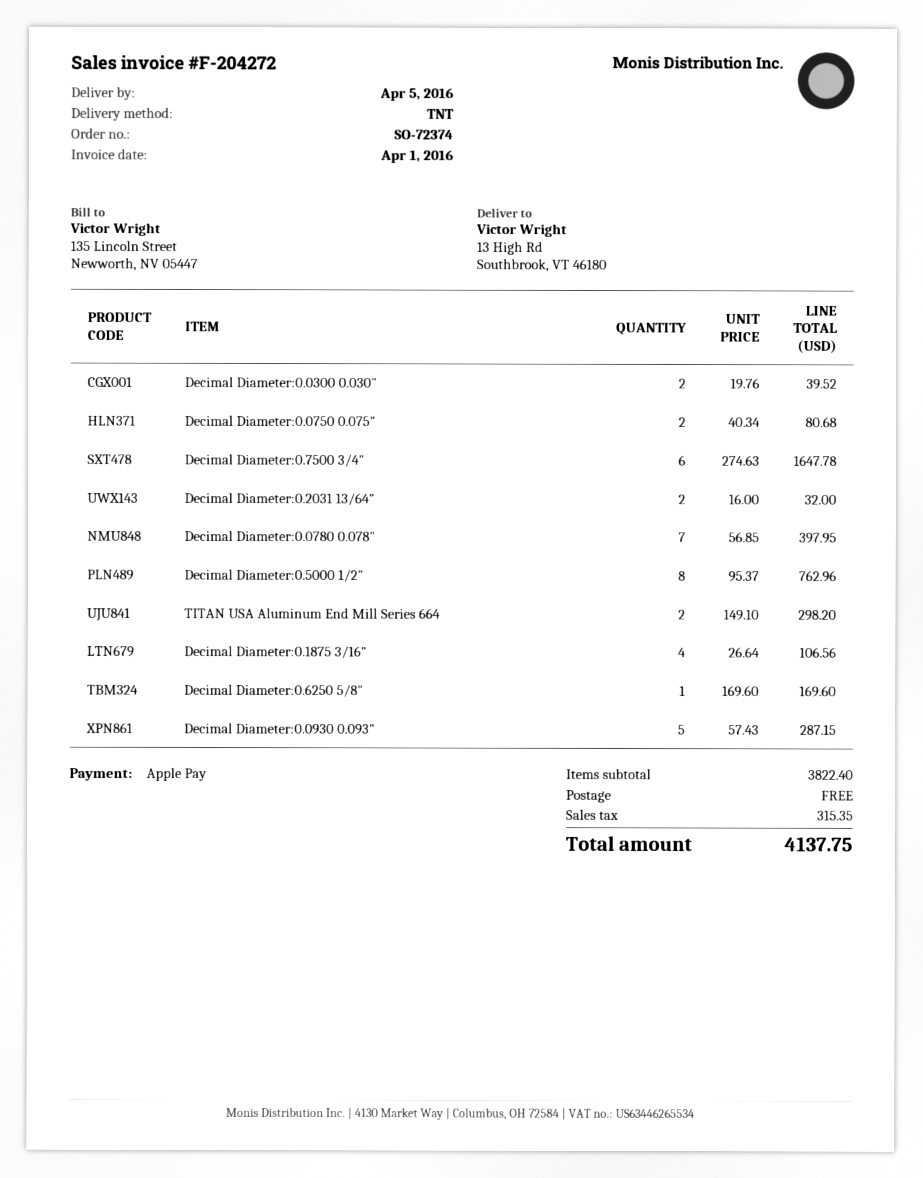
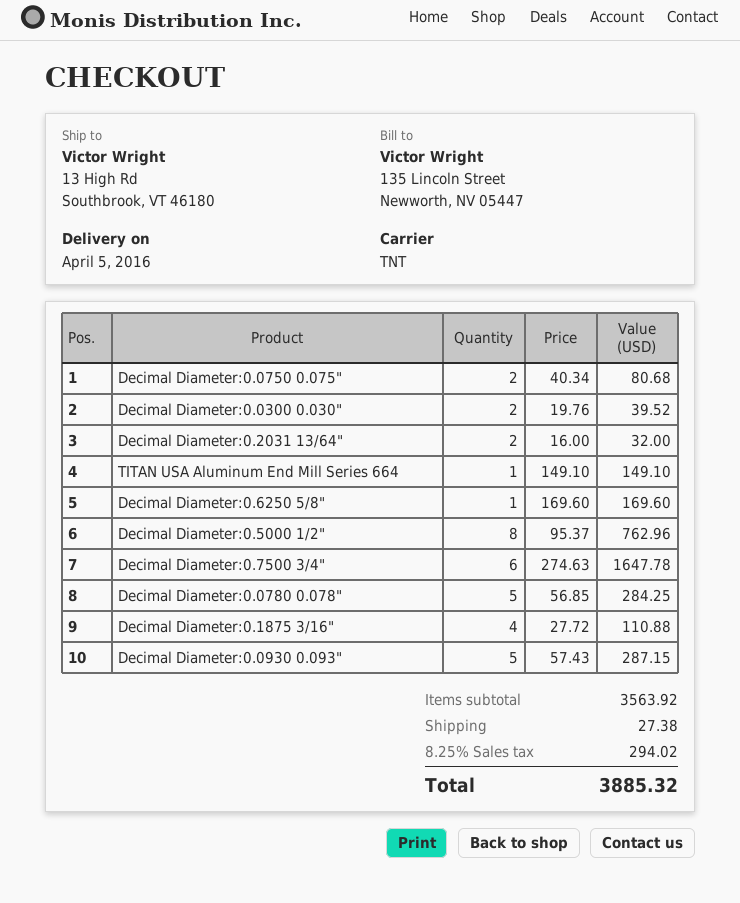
Decimal Diameter:0.0780 0.078": 7 x 56.85 = 397.95 -> 5 x 56.85 = 284.25
TITAN USA Aluminum End Mill Series 664: 2 x 149.10 = 298.20 -> 1 x 149.10 = 149.10
Decimal Diameter:0.1875 3/16": 4 x 26.64 = 106.56 -> 4 x 27.72 = 110.88
subtotal: 3822.40 -> 3563.92
shipping: 0.00 -> 27.38
tax: 315.35 -> 294.02
total: 4137.75 -> 3885.32

